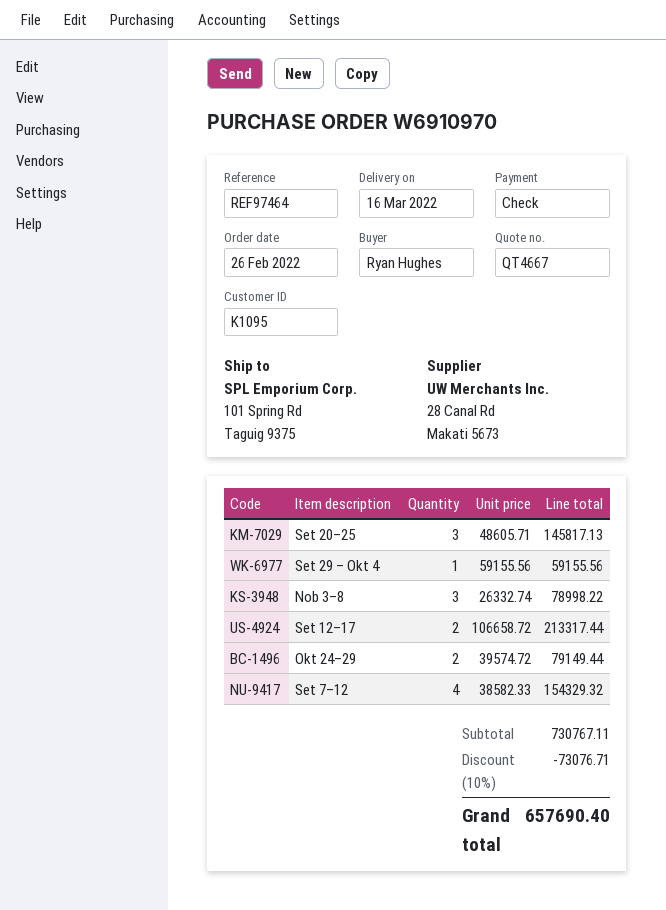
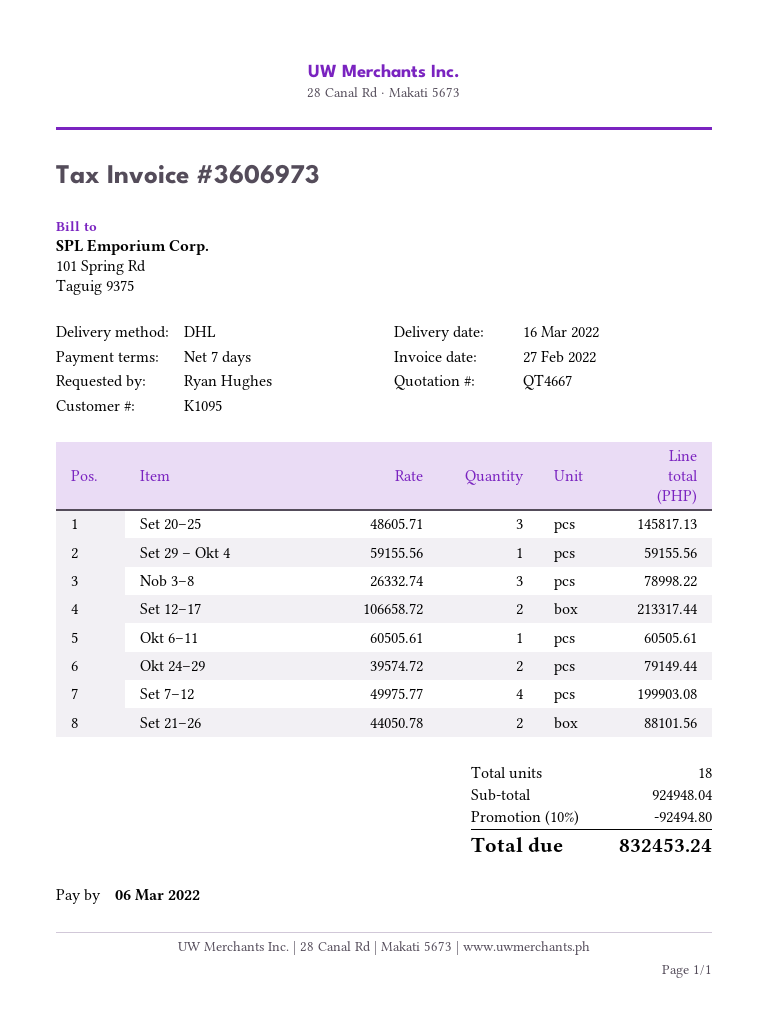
Set 7–12: 4 x 38582.33 = 154329.32 -> 4 x 49975.77 = 199903.08
Okt 6–11: none -> 1 x 60505.61 = 60505.61
Set 21–26: none -> 2 x 44050.78 = 88101.56
subtotal: 730767.11 -> 924948.04
discount: 10% = 73076.71 -> 10% = 92494.80
total: 657690.40 -> 832453.24

